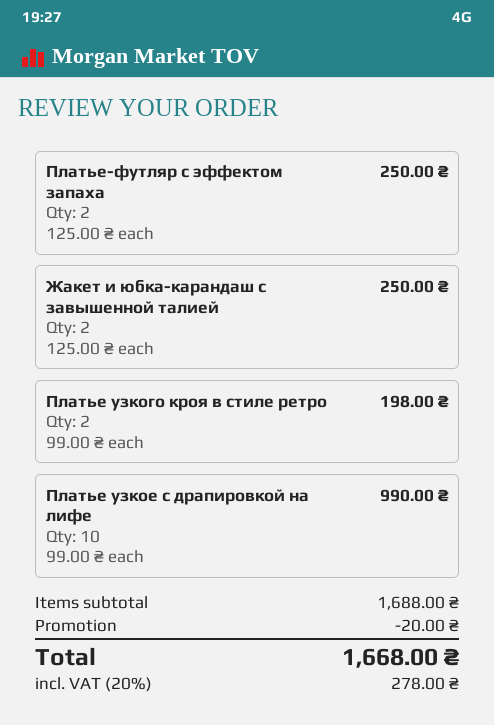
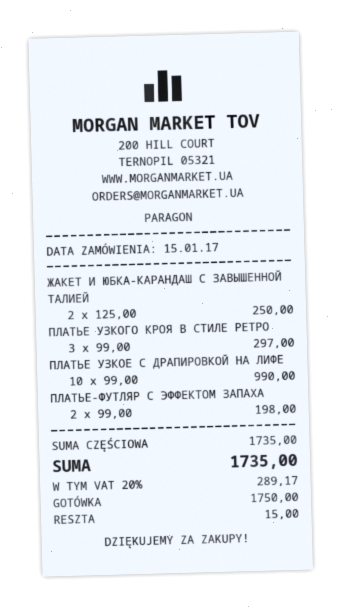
Платье-футляр с эффектом запаха: 2 x 125.00 = 250.00 -> 2 x 99.00 = 198.00
Платье узкого кроя в стиле ретро: 2 x 99.00 = 198.00 -> 3 x 99.00 = 297.00
subtotal: 1688.00 -> 1735.00
discount: 20.00 -> none
tax: 20% = 278.00 -> 20% = 289.17
total: 1668.00 -> 1735.00

